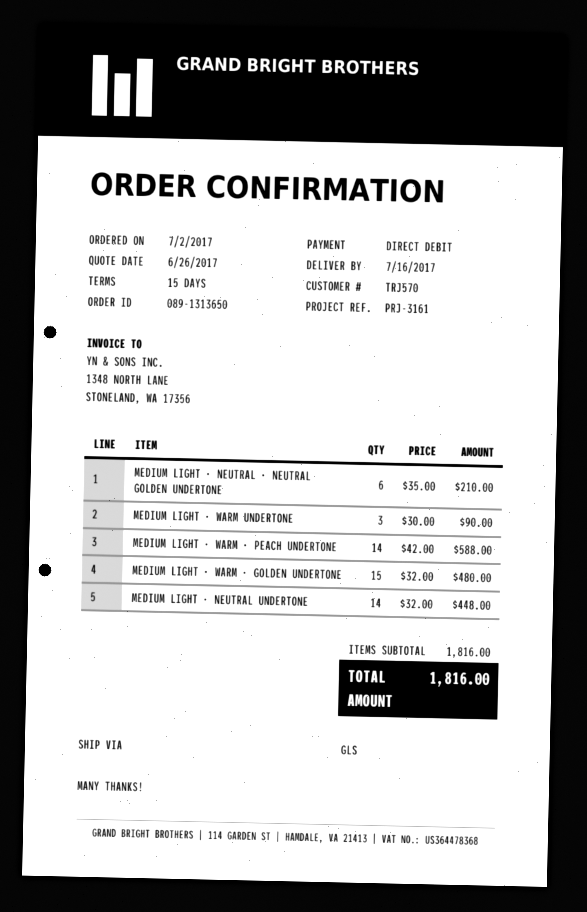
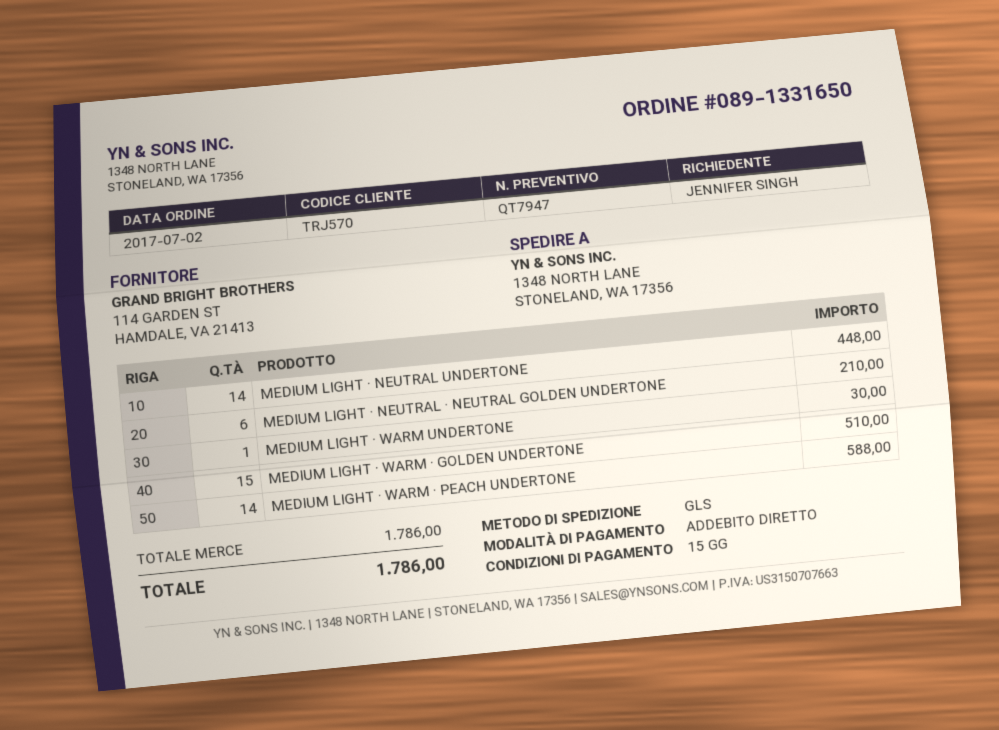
order number: 089-1313650 -> 089-1331650
MEDIUM LIGHT · WARM UNDERTONE: 3 for 90.00 -> 1 for 30.00
MEDIUM LIGHT · WARM · GOLDEN UNDERTONE: 15 for 480.00 -> 15 for 510.00
subtotal: 1816.00 -> 1786.00
total: 1816.00 -> 1786.00

